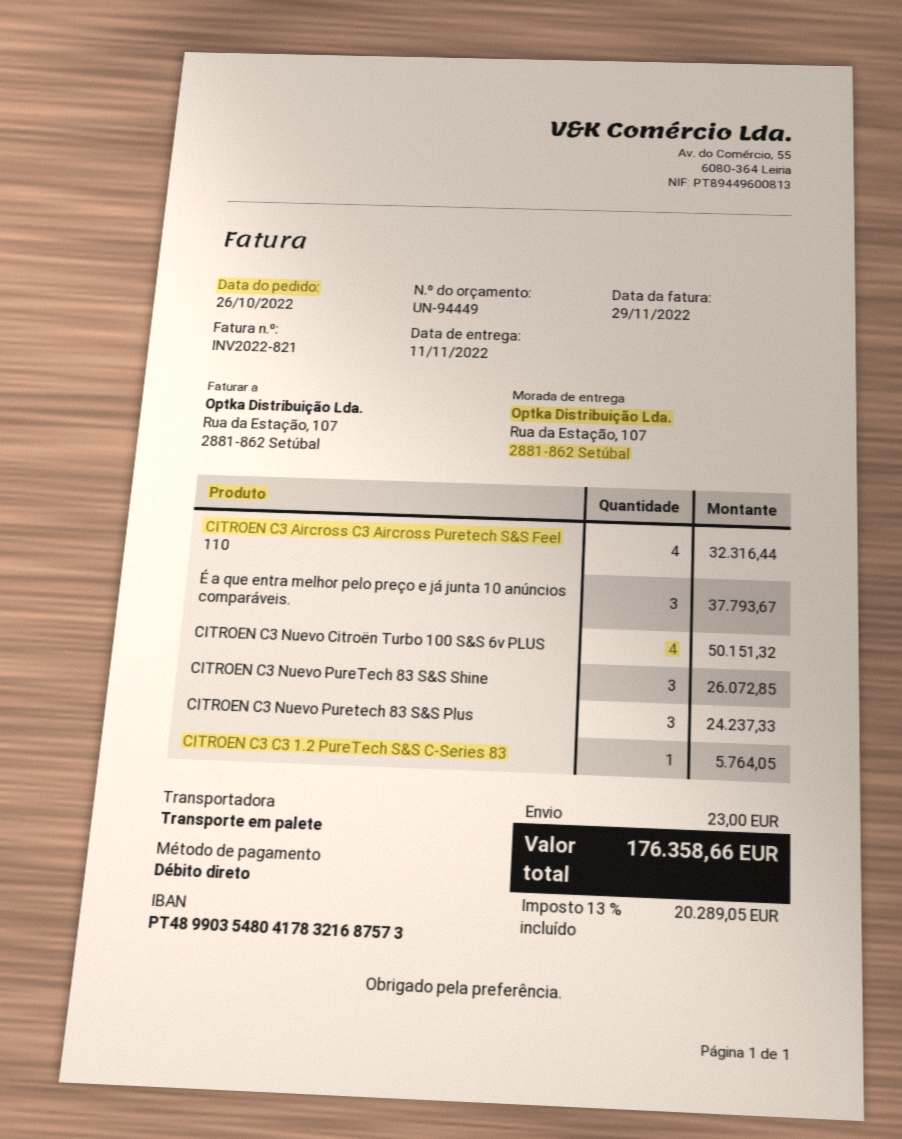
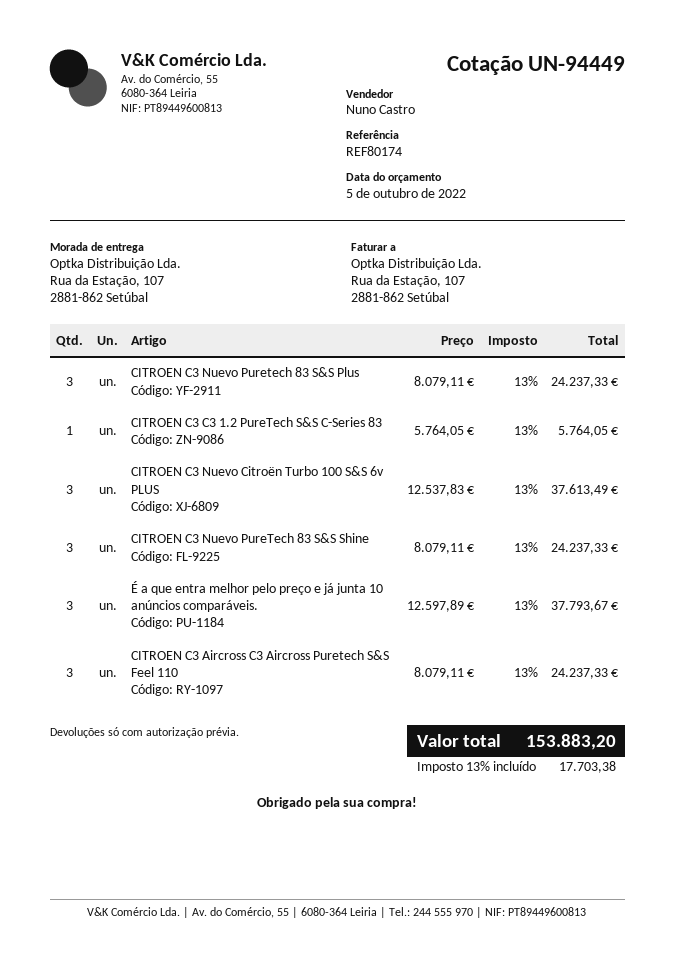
CITROEN C3 Aircross C3 Aircross Puretech S&S Feel 110: 4 for 32316.44 -> 3 for 24237.33
CITROEN C3 Nuevo Citroën Turbo 100 S&S 6v PLUS: 4 for 50151.32 -> 3 for 37613.49
CITROEN C3 Nuevo PureTech 83 S&S Shine: 3 for 26072.85 -> 3 for 24237.33
shipping: 23.00 -> none
tax: 13% = 20289.05 -> 13% = 17703.38
total: 176358.66 -> 153883.20

